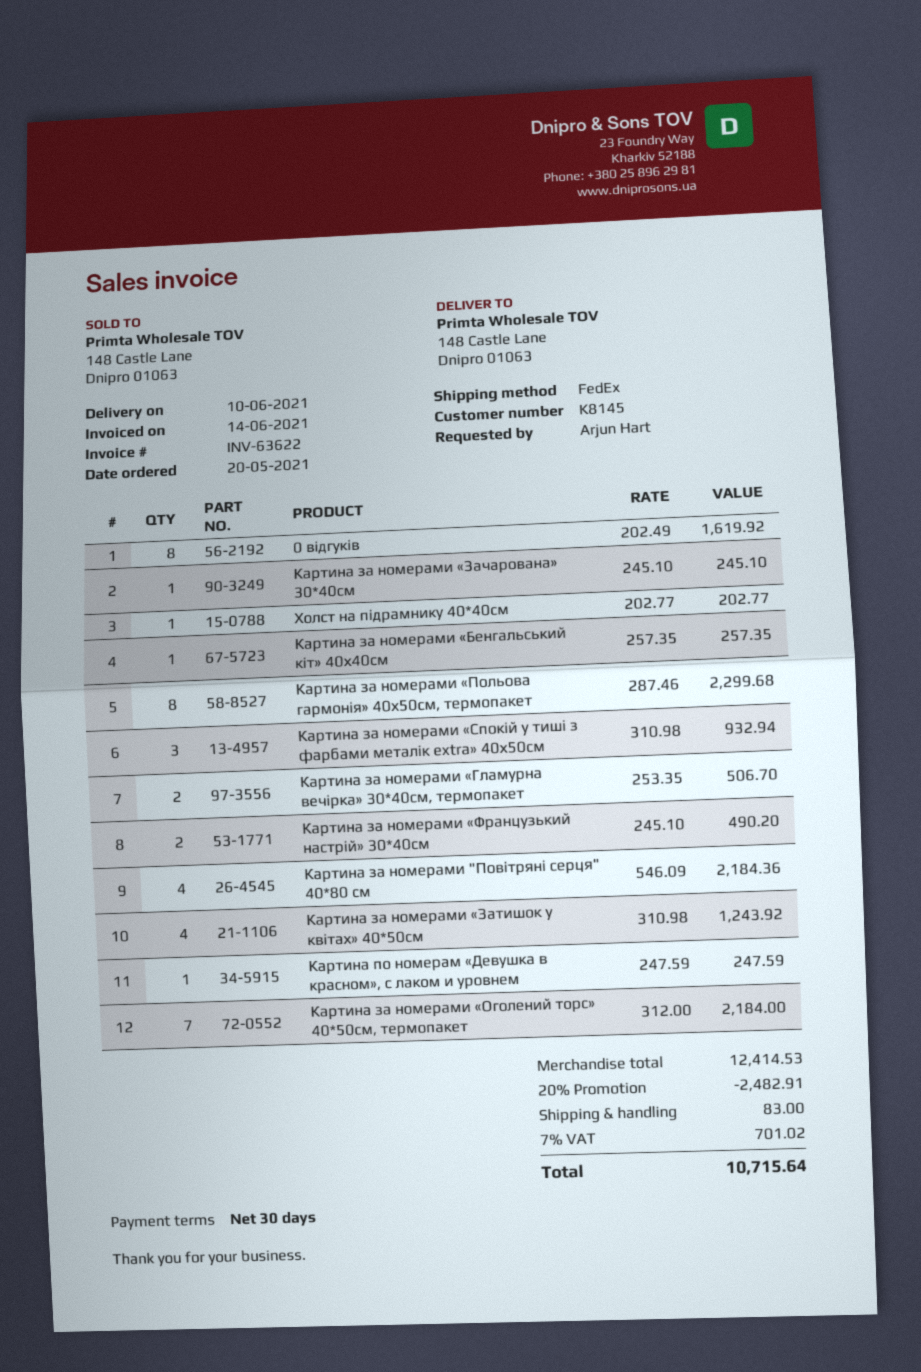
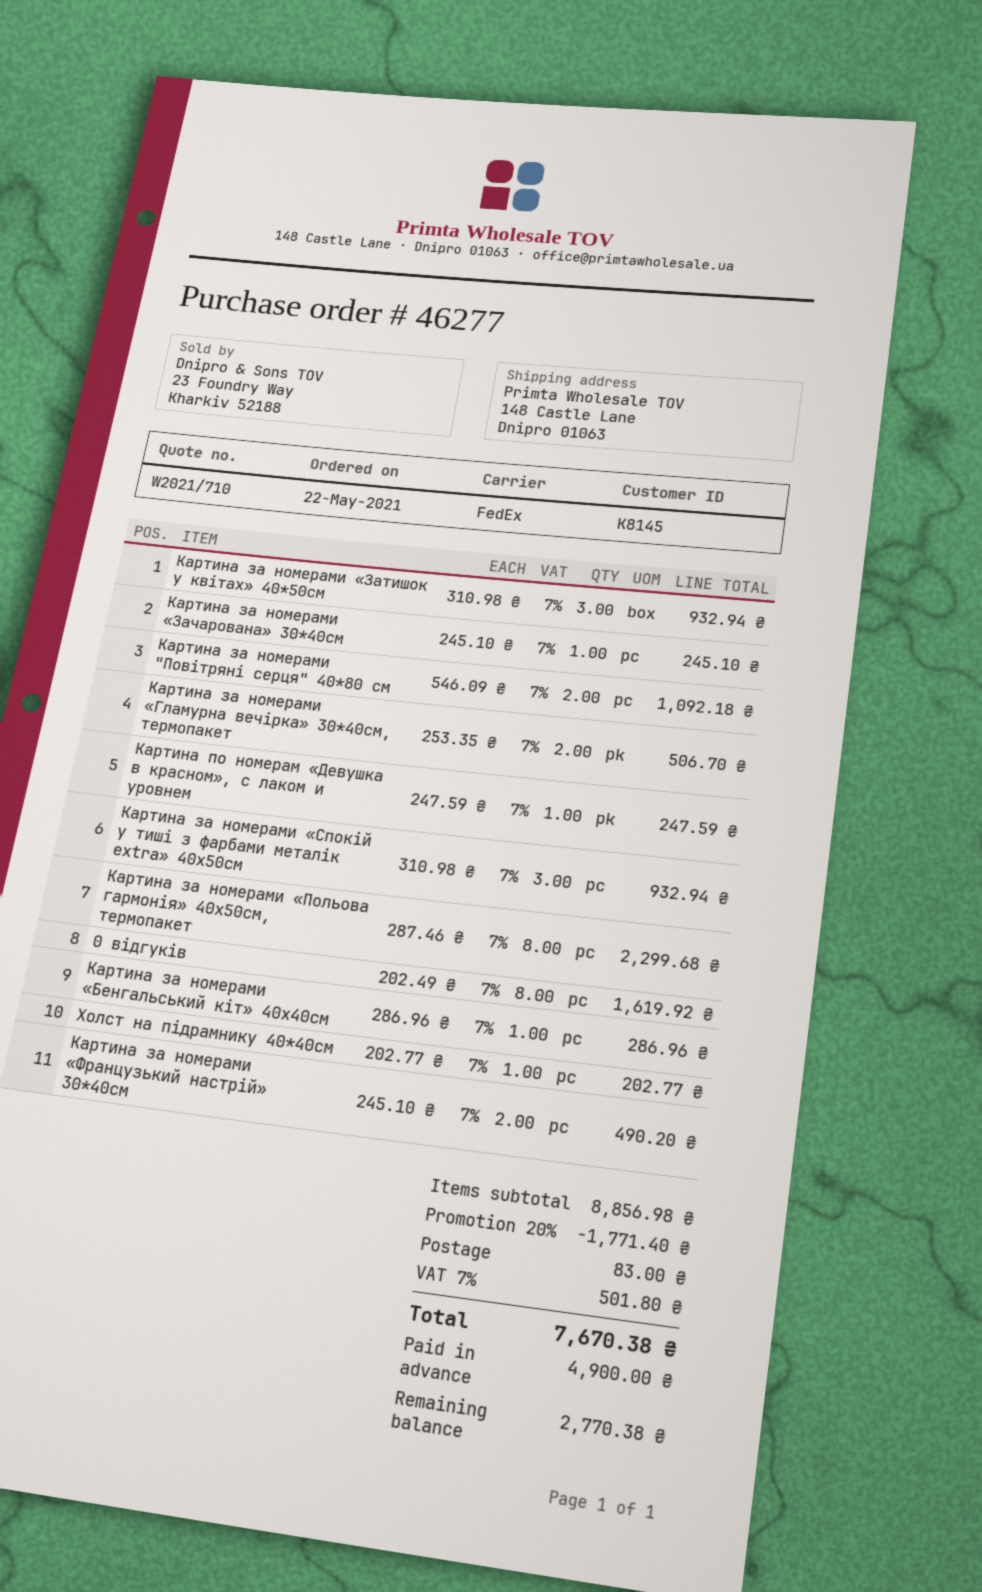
order date: 2021-05-20 -> 2021-05-22
Картина за номерами «Бенгальський кіт» 40х40см: 1 x 257.35 = 257.35 -> 1 x 286.96 = 286.96
Картина за номерами "Повітряні серця" 40*80 см: 4 x 546.09 = 2184.36 -> 2 x 546.09 = 1092.18
Картина за номерами «Затишок у квітах» 40*50см: 4 x 310.98 = 1243.92 -> 3 x 310.98 = 932.94
Картина за номерами «Оголений торс» 40*50см, термопакет: 7 x 312.00 = 2184.00 -> none
subtotal: 12414.53 -> 8856.98
discount: 20% = 2482.91 -> 20% = 1771.40
tax: 7% = 701.02 -> 7% = 501.80
total: 10715.64 -> 7670.38

